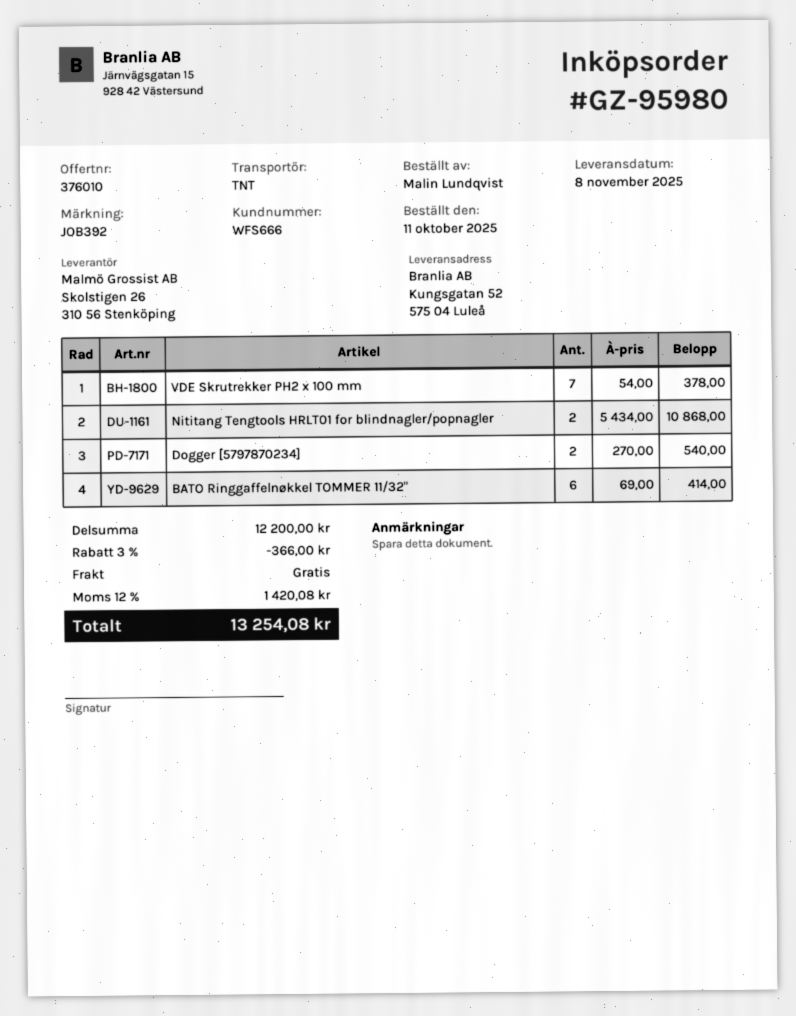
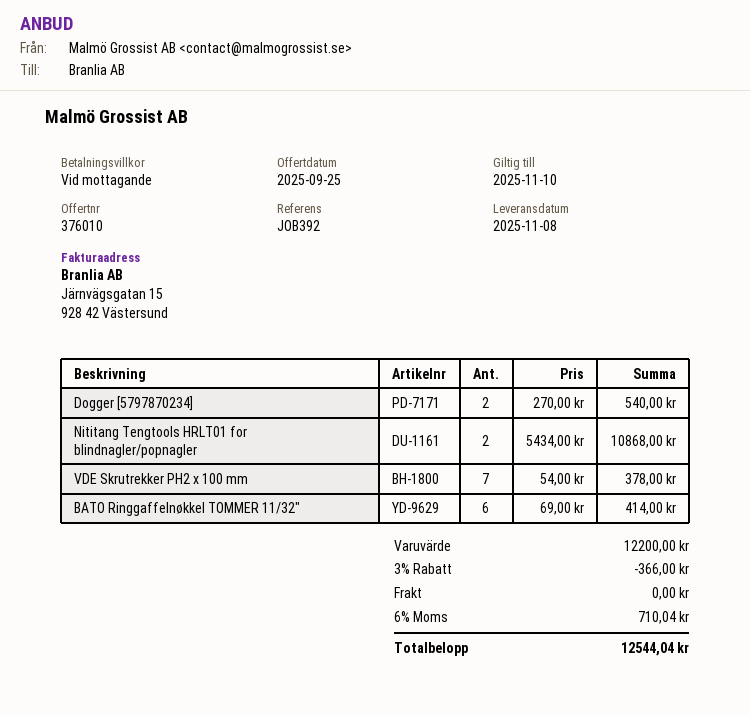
tax: 12% = 1420.08 -> 6% = 710.04
total: 13254.08 -> 12544.04

